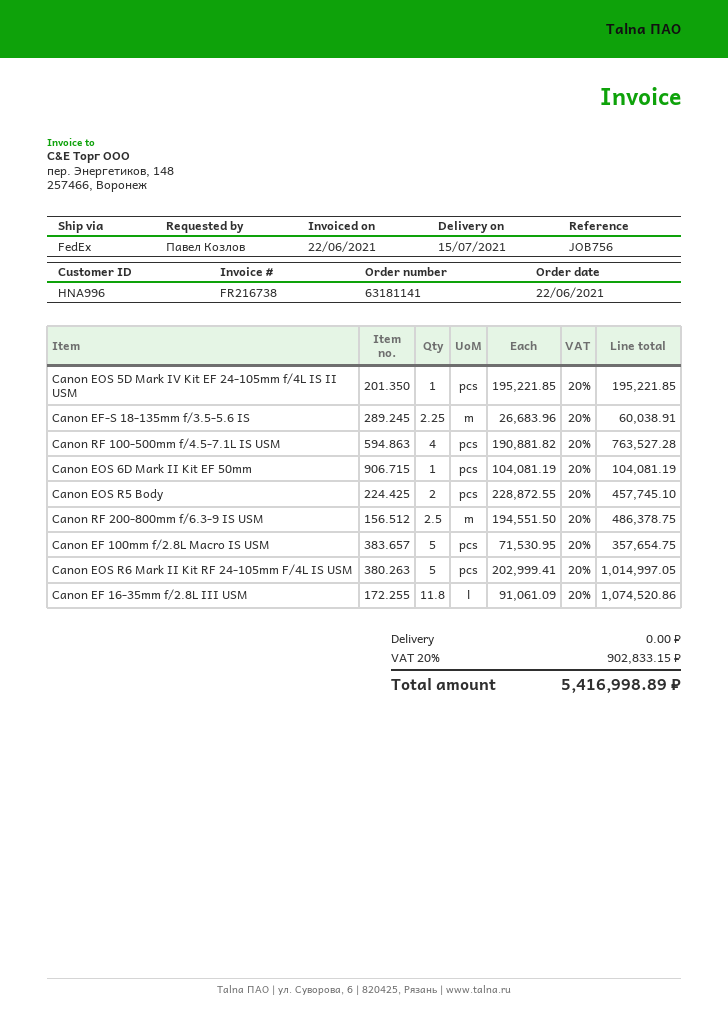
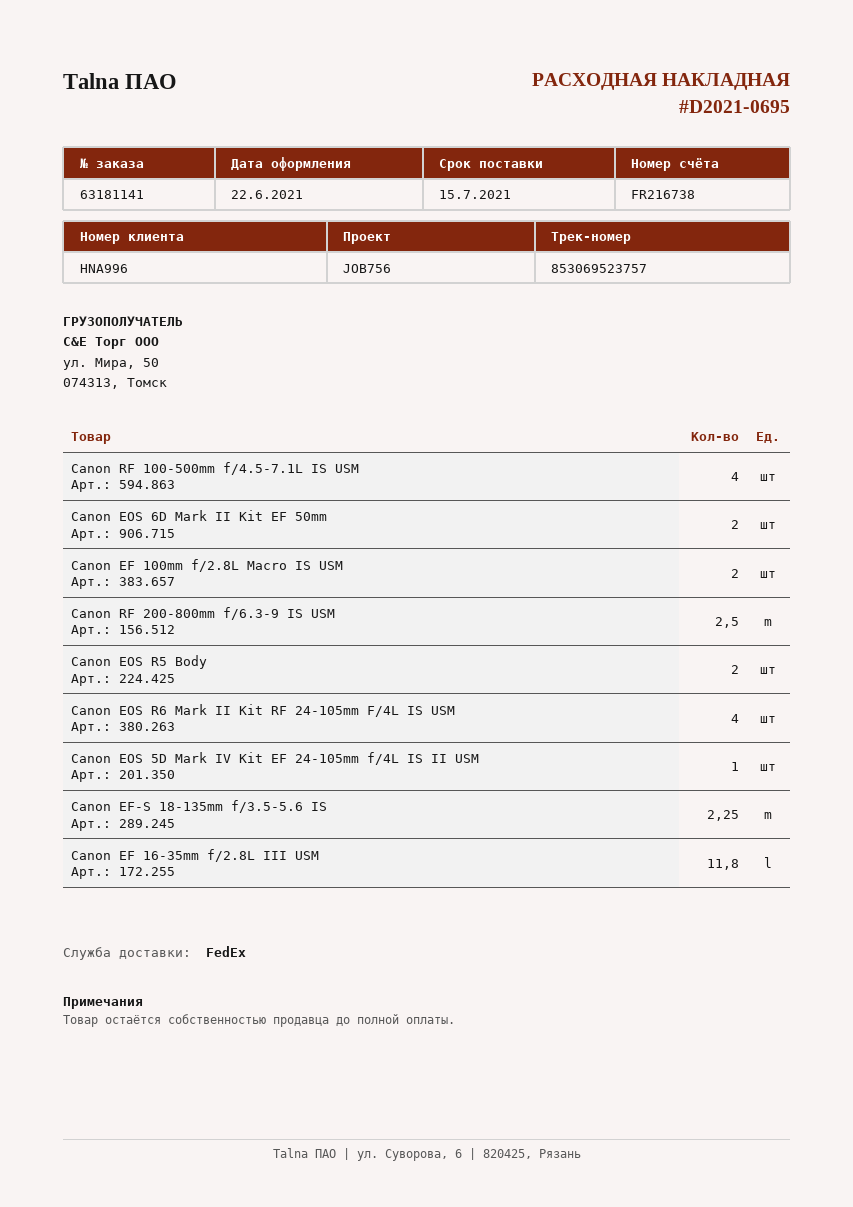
Canon EOS 6D Mark II Kit EF 50mm: 1 -> 2
Canon EF 100mm f/2.8L Macro IS USM: 5 -> 2
Canon EOS R6 Mark II Kit RF 24-105mm F/4L IS USM: 5 -> 4

